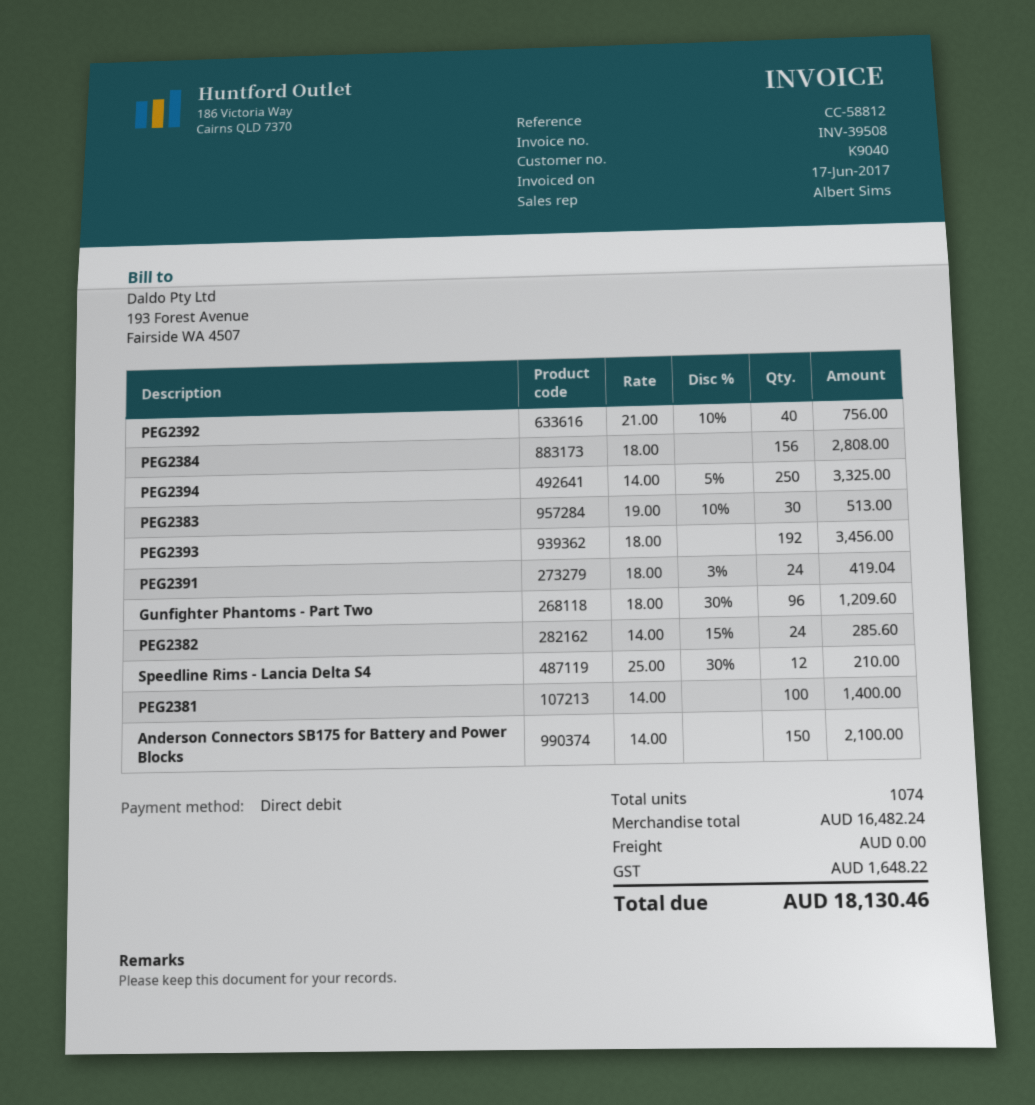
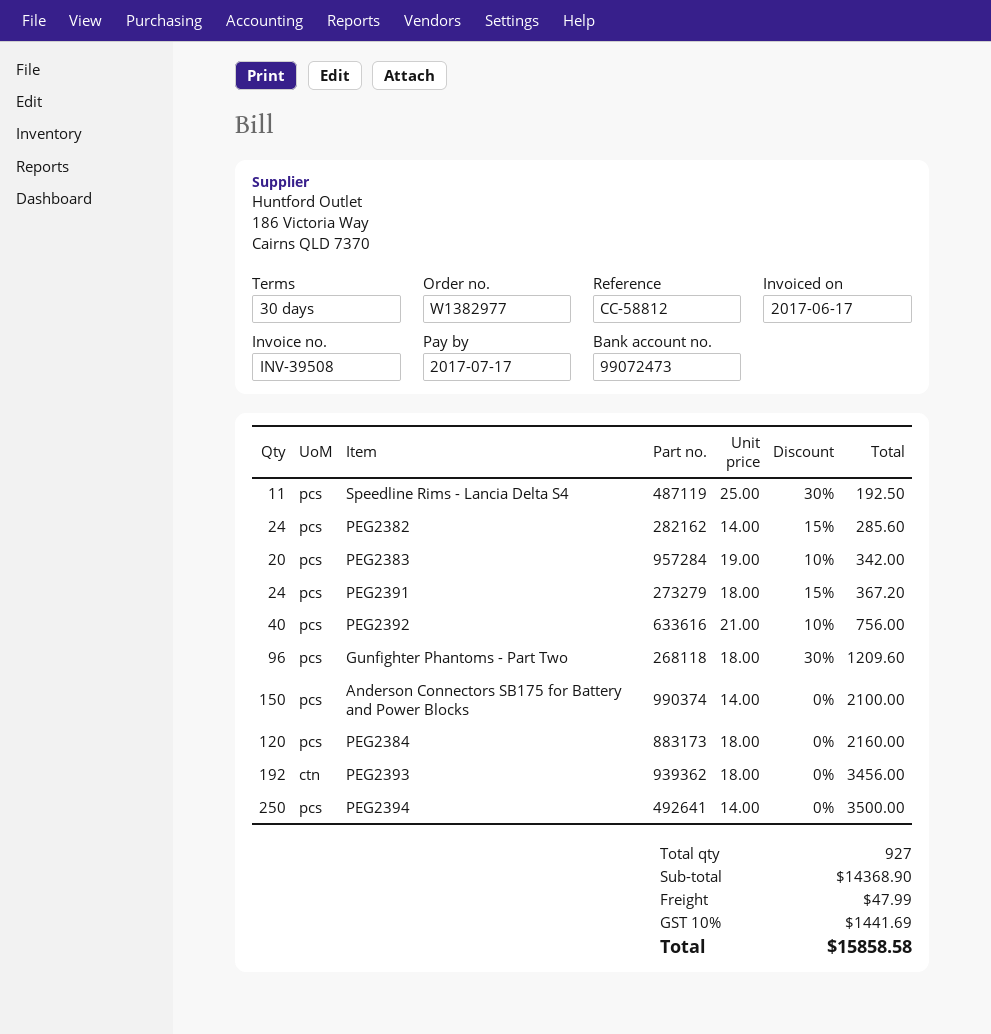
PEG2384: 156 x 18.00 = 2808.00 -> 120 x 18.00 = 2160.00
PEG2394: 250 x 14.00 - 5% = 3325.00 -> 250 x 14.00 = 3500.00
PEG2383: 30 x 19.00 - 10% = 513.00 -> 20 x 19.00 - 10% = 342.00
PEG2391: 24 x 18.00 - 3% = 419.04 -> 24 x 18.00 - 15% = 367.20
Speedline Rims - Lancia Delta S4: 12 x 25.00 - 30% = 210.00 -> 11 x 25.00 - 30% = 192.50
PEG2381: 100 x 14.00 = 1400.00 -> none
total quantity: 1074 -> 927
subtotal: 16482.24 -> 14368.90
shipping: 0.00 -> 47.99
tax: 1648.22 -> 1441.69
total: 18130.46 -> 15858.58

